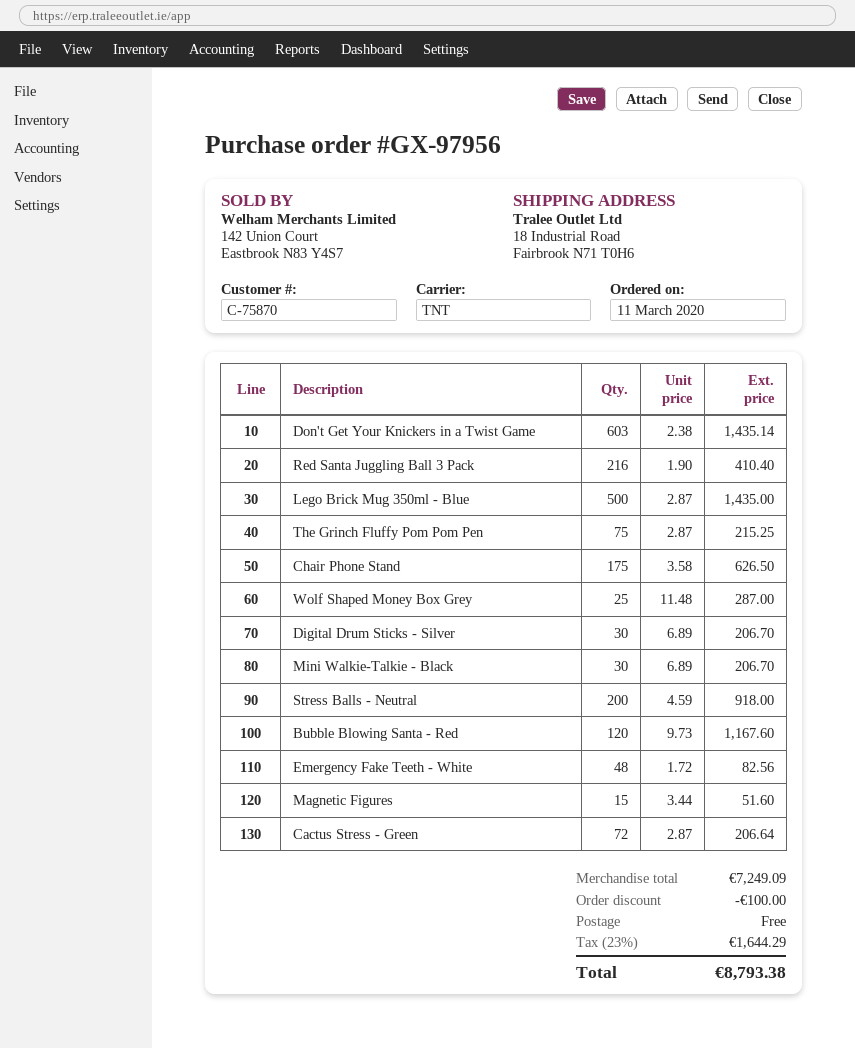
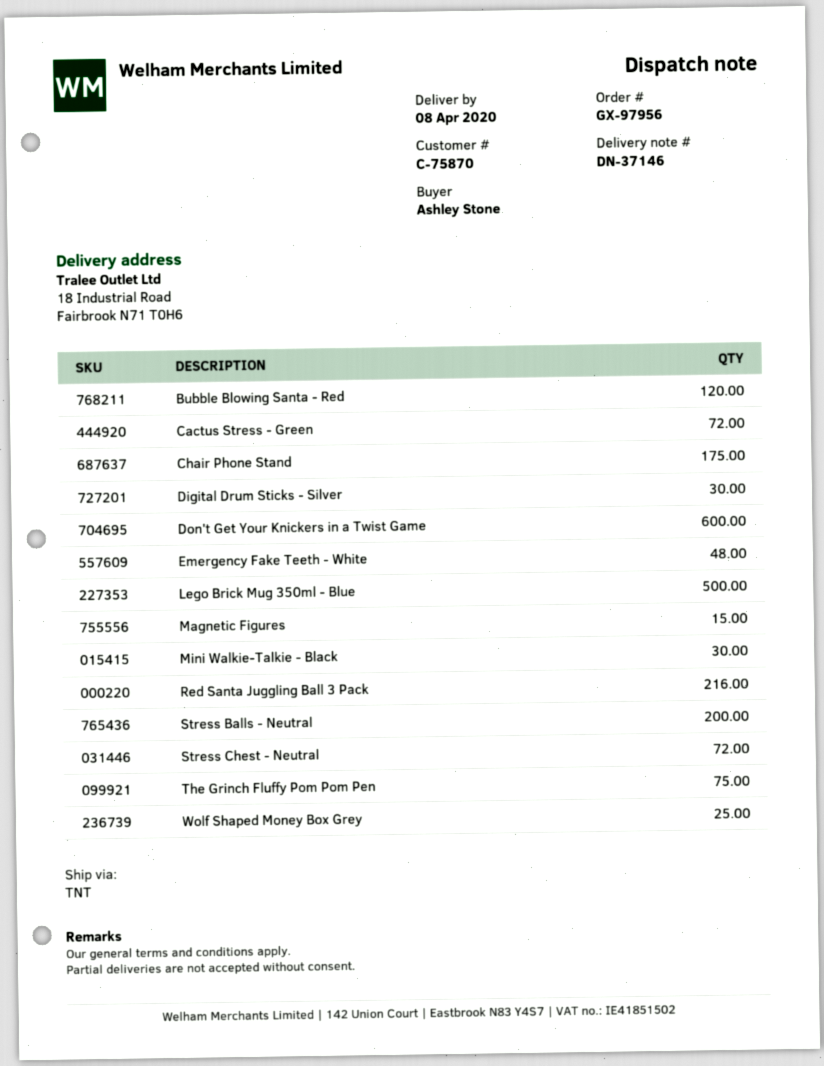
Don't Get Your Knickers in a Twist Game: 603 -> 600
Stress Chest - Neutral: none -> 72

